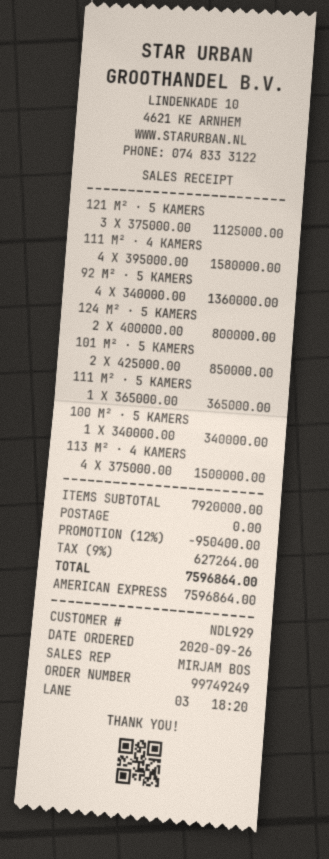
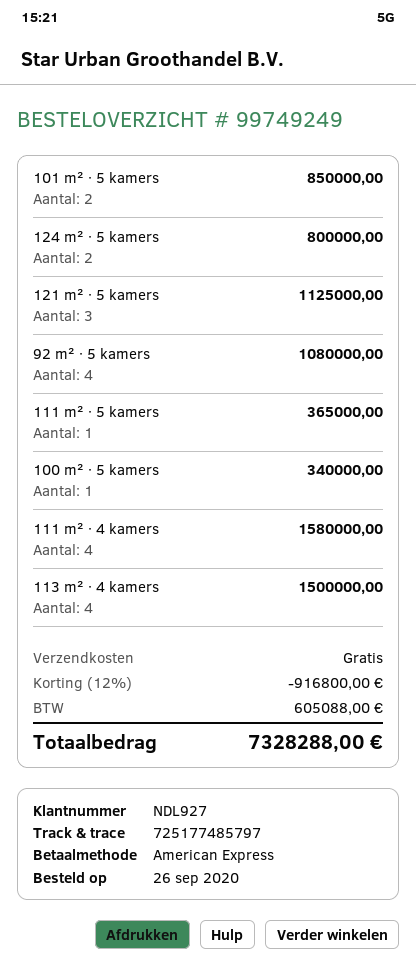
customer number: NDL929 -> NDL927
92 M² · 5 KAMERS: 4 for 1360000.00 -> 4 for 1080000.00
discount: 12% = 950400.00 -> 12% = 916800.00
tax: 627264.00 -> 605088.00
total: 7596864.00 -> 7328288.00

